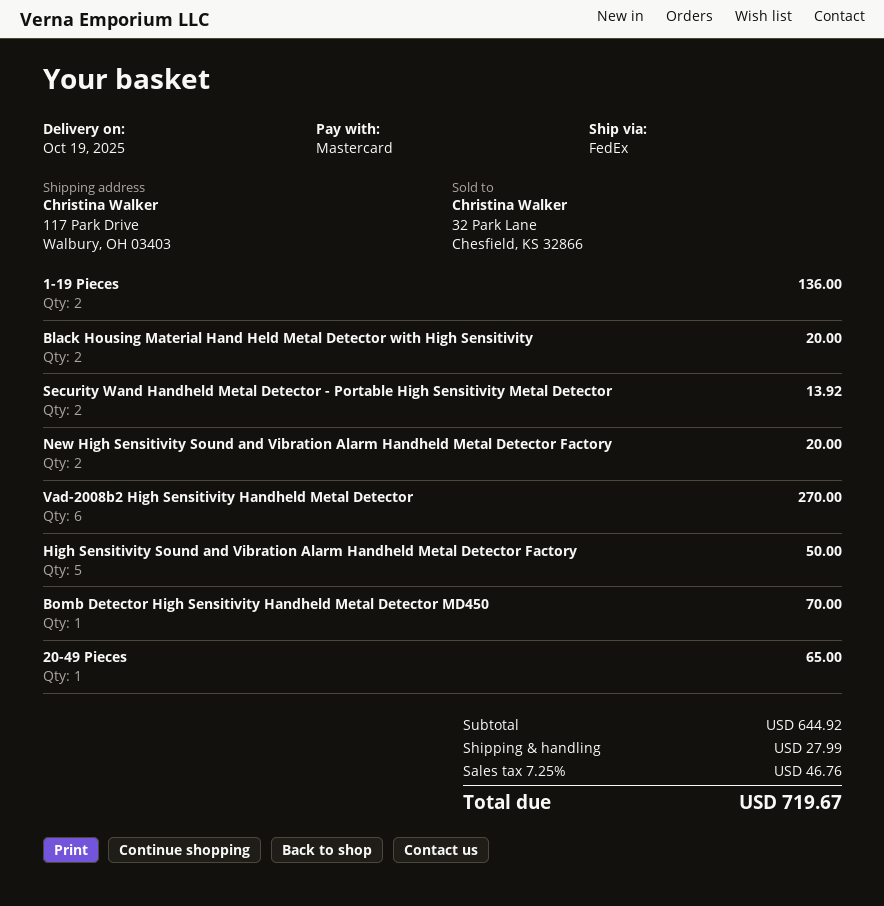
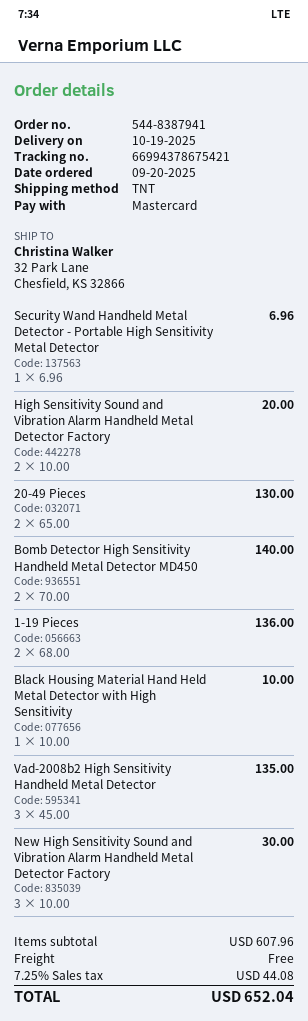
shipping method: FedEx -> TNT
ship to: 117 Park Drive, Walbury, OH 03403 -> 32 Park Lane, Chesfield, KS 32866
Black Housing Material Hand Held Metal Detector with High Sensitivity: 2 for 20.00 -> 1 for 10.00
Security Wand Handheld Metal Detector - Portable High Sensitivity Metal Detector: 2 for 13.92 -> 1 for 6.96
New High Sensitivity Sound and Vibration Alarm Handheld Metal Detector Factory: 2 for 20.00 -> 3 for 30.00
Vad-2008b2 High Sensitivity Handheld Metal Detector: 6 for 270.00 -> 3 for 135.00
High Sensitivity Sound and Vibration Alarm Handheld Metal Detector Factory: 5 for 50.00 -> 2 for 20.00
Bomb Detector High Sensitivity Handheld Metal Detector MD450: 1 for 70.00 -> 2 for 140.00
20-49 Pieces: 1 for 65.00 -> 2 for 130.00
subtotal: 644.92 -> 607.96
shipping: 27.99 -> 0.00
tax: 7.25% = 46.76 -> 7.25% = 44.08
total: 719.67 -> 652.04

